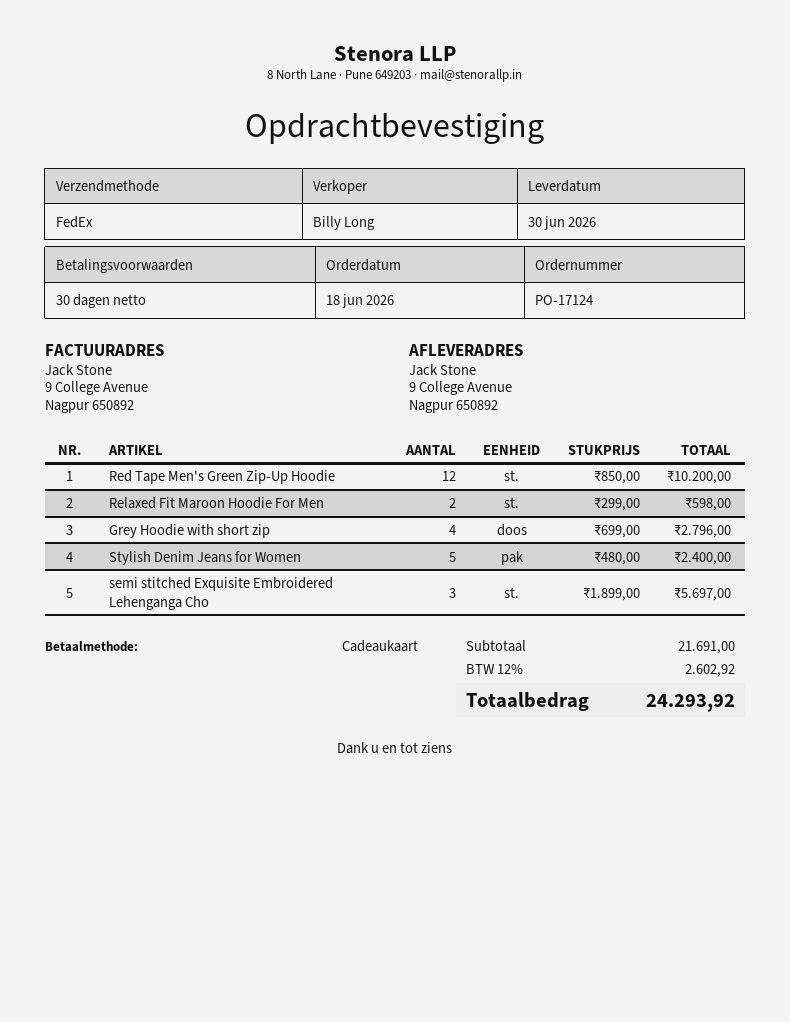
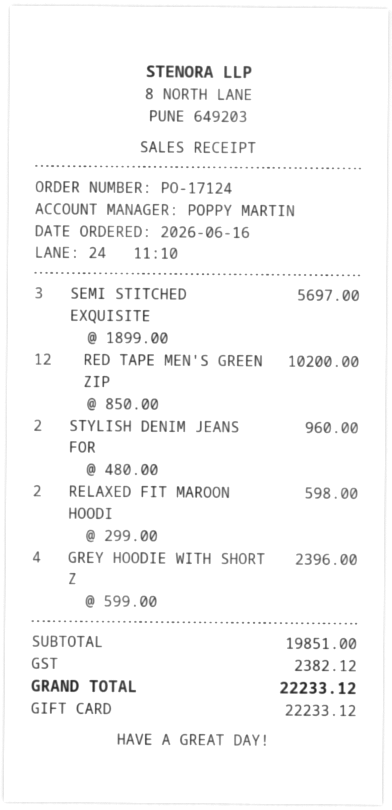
order date: 2026-06-18 -> 2026-06-16
sales rep: Billy Long -> POPPY MARTIN
Grey Hoodie with short zip: 4 x 699.00 = 2796.00 -> 4 x 599.00 = 2396.00
Stylish Denim Jeans for Women: 5 x 480.00 = 2400.00 -> 2 x 480.00 = 960.00
subtotal: 21691.00 -> 19851.00
tax: 2602.92 -> 2382.12
total: 24293.92 -> 22233.12

